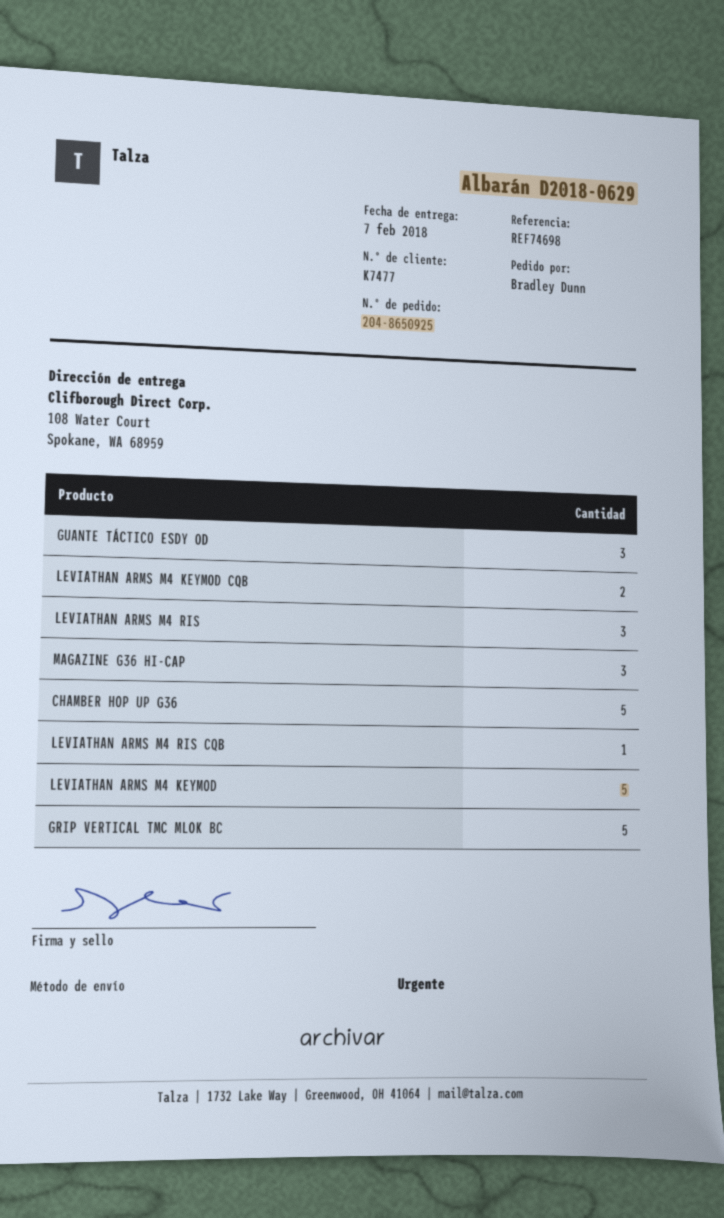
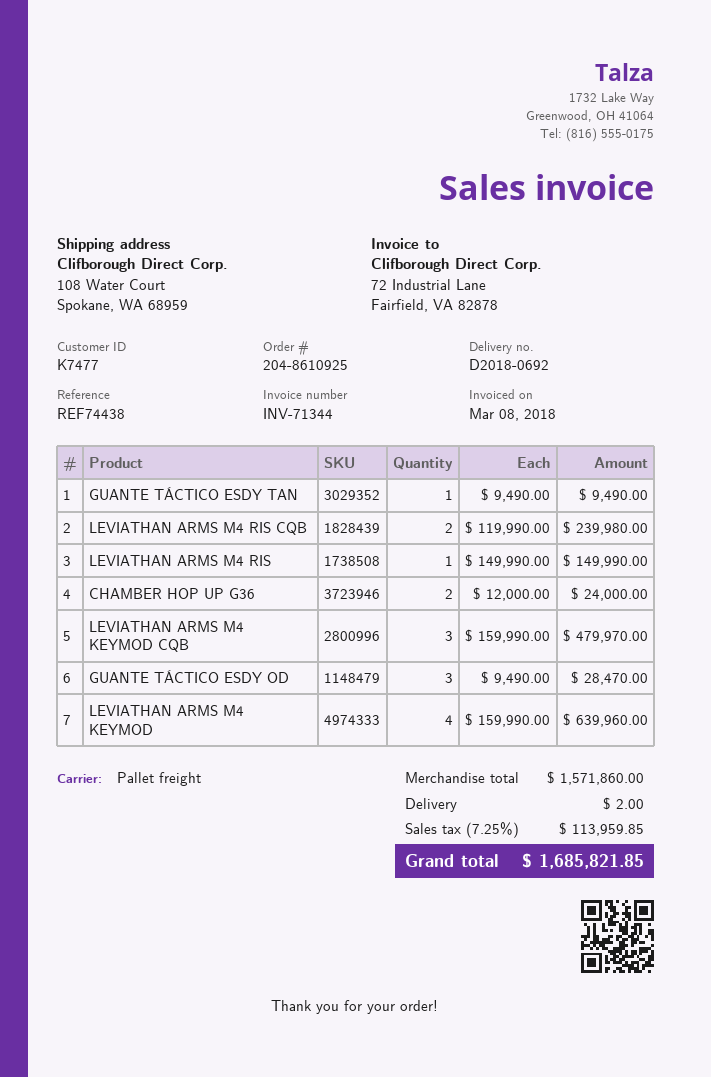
order number: 204-8650925 -> 204-8610925
delivery note number: D2018-0629 -> D2018-0692
reference: REF74698 -> REF74438
shipping method: express -> pallet freight
LEVIATHAN ARMS M4 KEYMOD CQB: 2 -> 3
LEVIATHAN ARMS M4 RIS: 3 -> 1
MAGAZINE G36 HI-CAP: 3 -> none
CHAMBER HOP UP G36: 5 -> 2
LEVIATHAN ARMS M4 RIS CQB: 1 -> 2
LEVIATHAN ARMS M4 KEYMOD: 5 -> 4
GRIP VERTICAL TMC MLOK BC: 5 -> none
GUANTE TÁCTICO ESDY TAN: none -> 1

